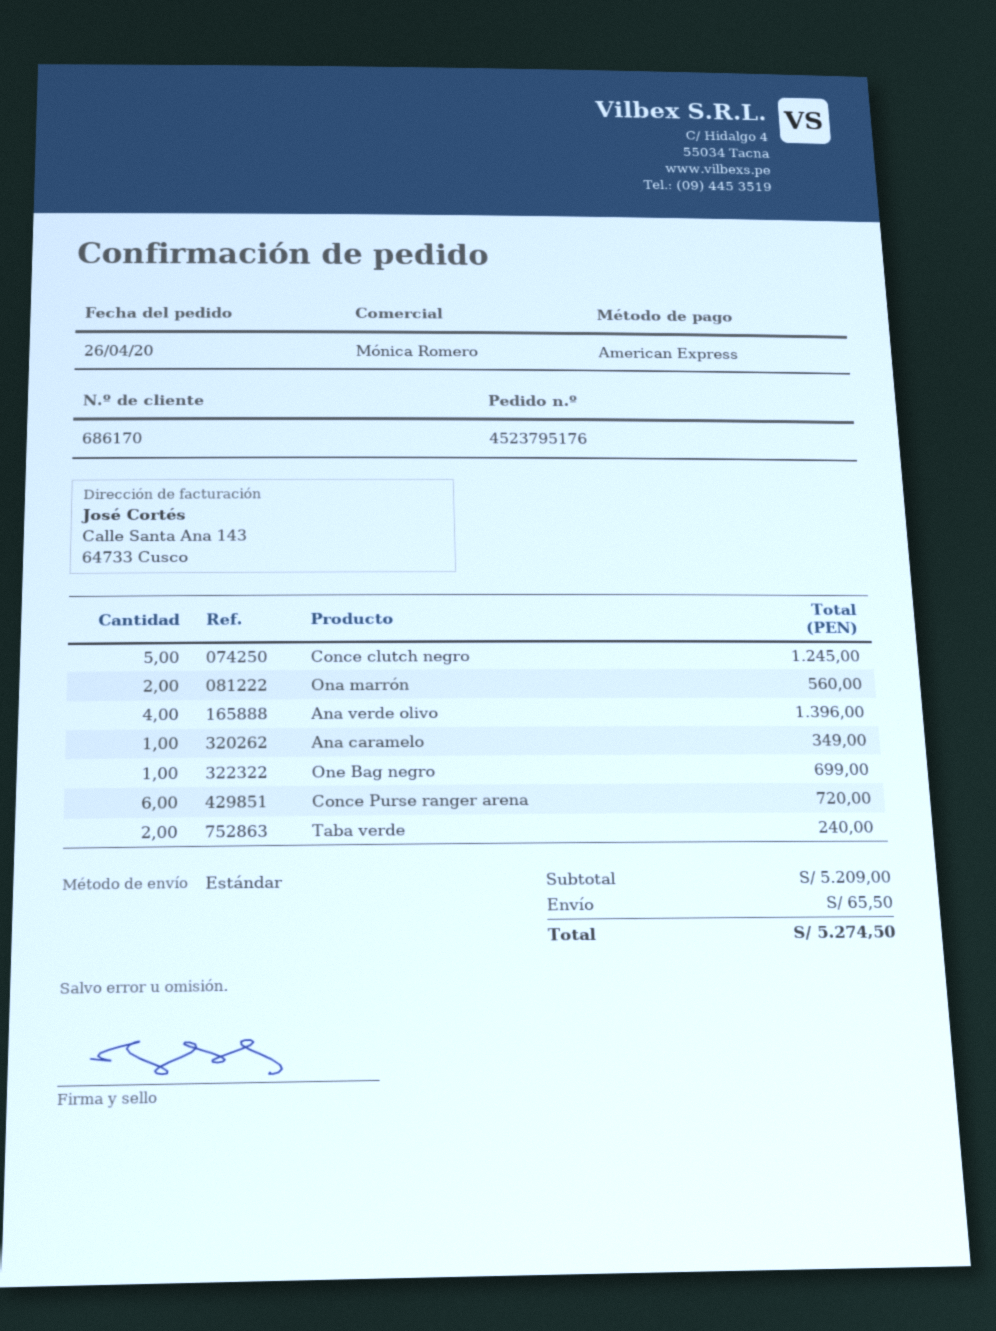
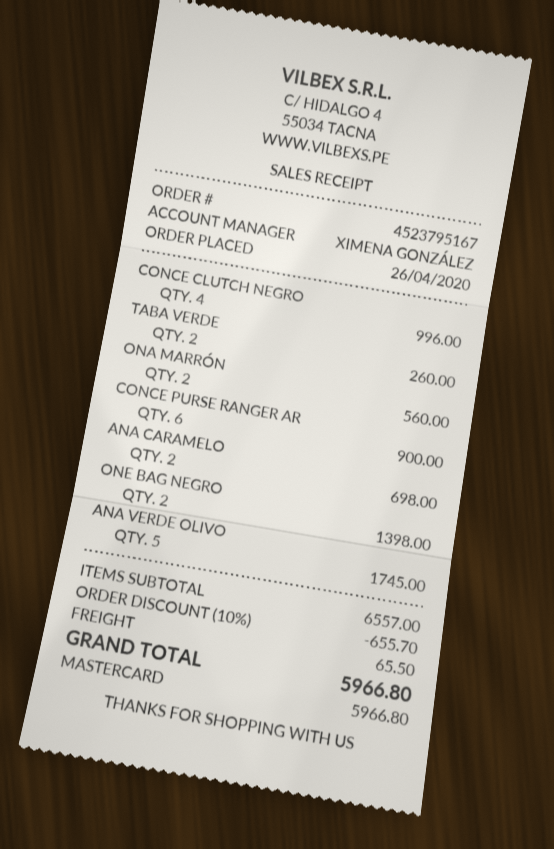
order number: 4523795176 -> 4523795167
sales rep: Mónica Romero -> XIMENA GONZÁLEZ
payment method: American Express -> Mastercard
Conce clutch negro: 5 for 1245.00 -> 4 for 996.00
Ana verde olivo: 4 for 1396.00 -> 5 for 1745.00
Ana caramelo: 1 for 349.00 -> 2 for 698.00
One Bag negro: 1 for 699.00 -> 2 for 1398.00
Conce Purse ranger arena: 6 for 720.00 -> 6 for 900.00
Taba verde: 2 for 240.00 -> 2 for 260.00
subtotal: 5209.00 -> 6557.00
discount: none -> 10% = 655.70
total: 5274.50 -> 5966.80

